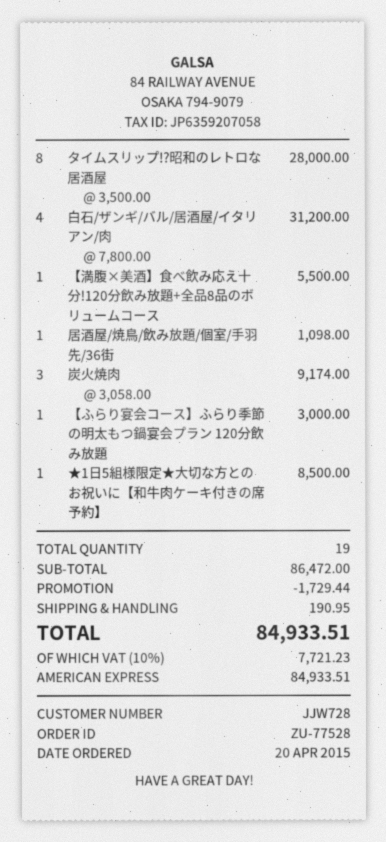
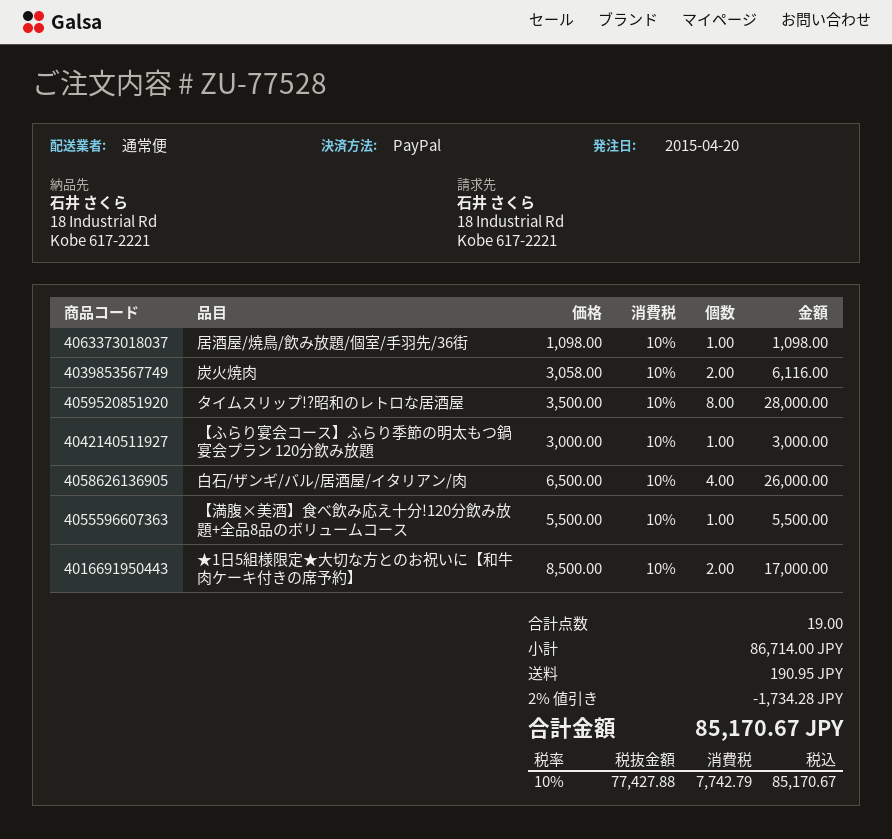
payment method: American Express -> PayPal
白石/ザンギ/バル/居酒屋/イタリアン/肉: 4 x 7800.00 = 31200.00 -> 4 x 6500.00 = 26000.00
炭火焼肉: 3 x 3058.00 = 9174.00 -> 2 x 3058.00 = 6116.00
★1日5組様限定★大切な方とのお祝いに【和牛肉ケーキ付きの席予約】: 1 x 8500.00 = 8500.00 -> 2 x 8500.00 = 17000.00
subtotal: 86472.00 -> 86714.00
discount: 1729.44 -> 1734.28
tax: 10% = 7721.23 -> 10% = 7742.79
total: 84933.51 -> 85170.67

